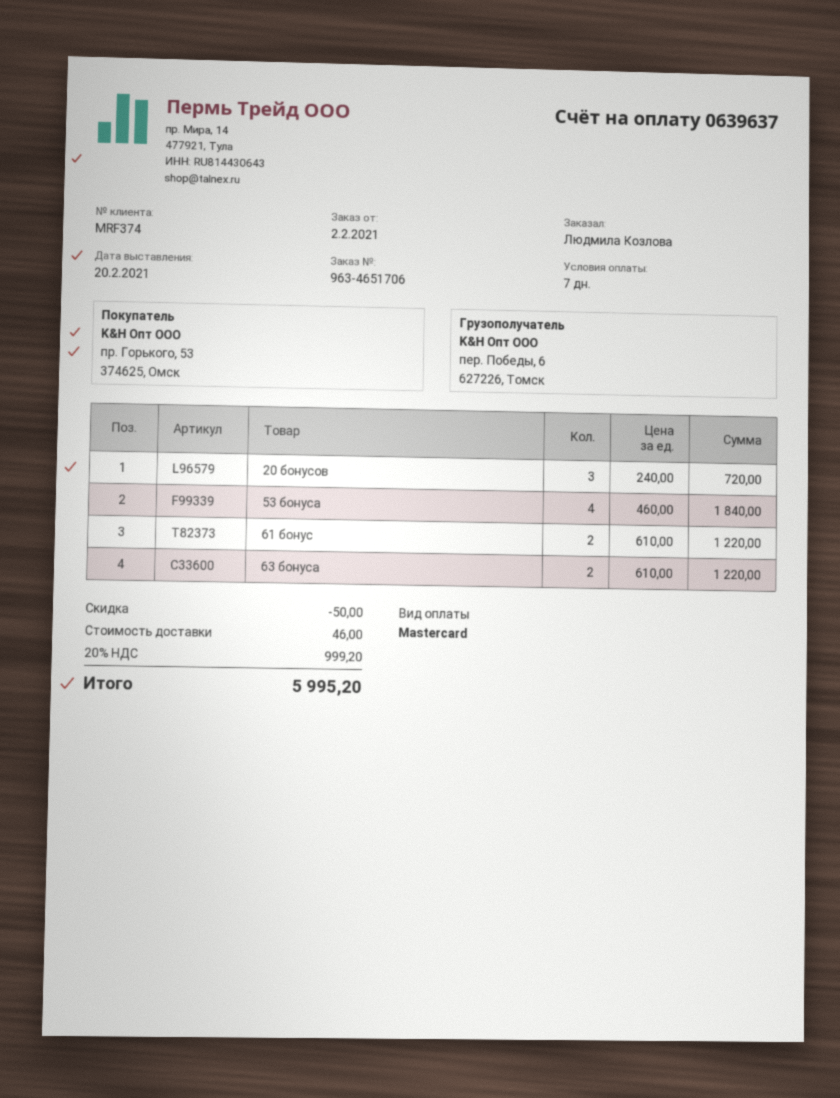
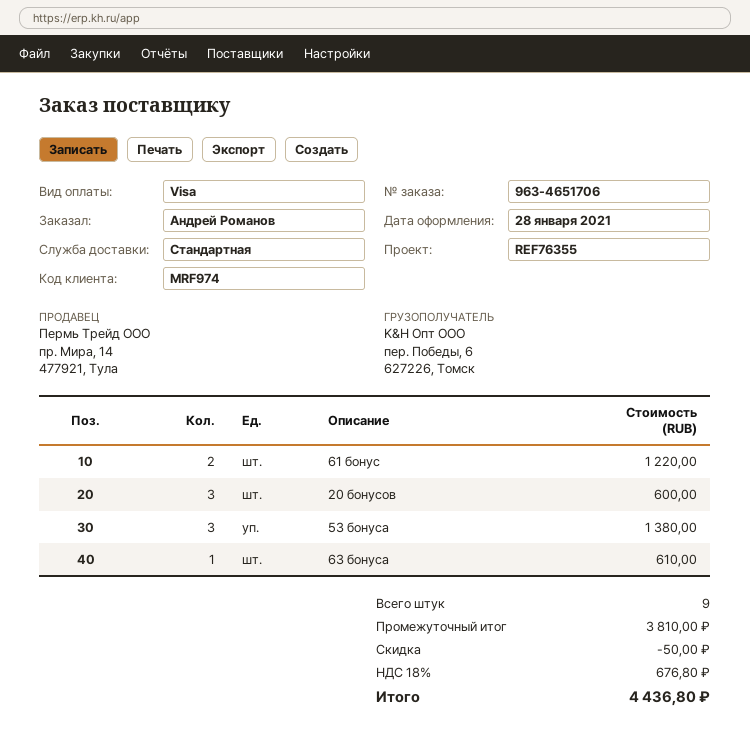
order date: 2021-02-02 -> 2021-01-28
customer number: MRF374 -> MRF974
ordered by: Людмила Козлова -> Андрей Романов
payment method: Mastercard -> Visa
20 бонусов: 3 for 720.00 -> 3 for 600.00
53 бонуса: 4 for 1840.00 -> 3 for 1380.00
63 бонуса: 2 for 1220.00 -> 1 for 610.00
shipping: 46.00 -> none
tax: 20% = 999.20 -> 18% = 676.80
total: 5995.20 -> 4436.80

